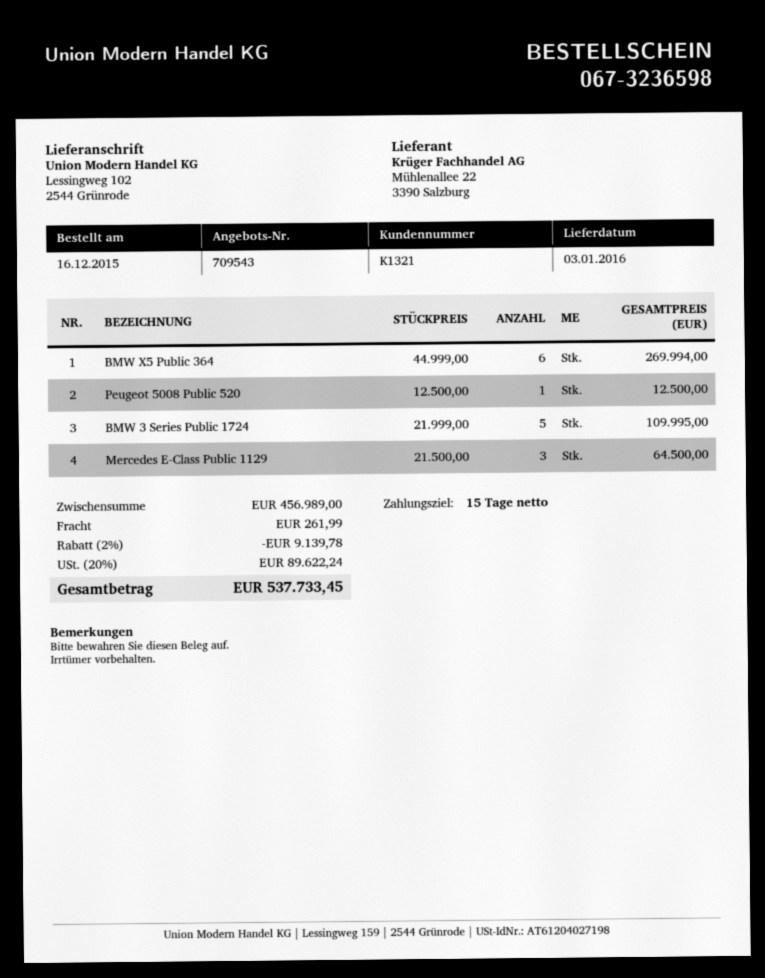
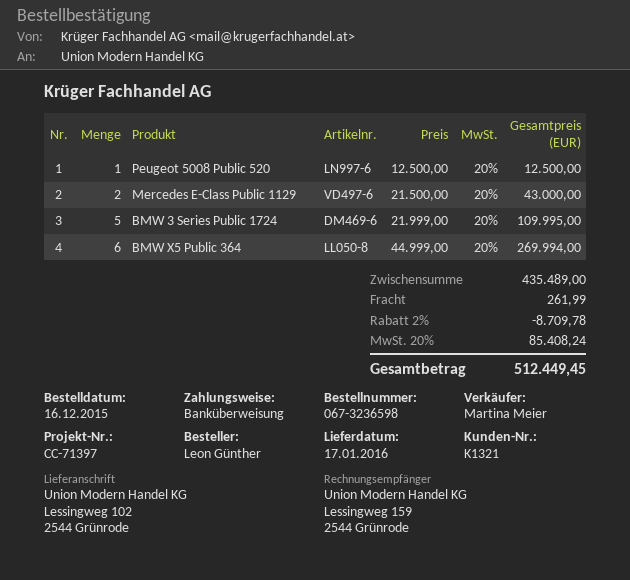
delivery date: 2016-01-03 -> 2016-01-17
Mercedes E-Class Public 1129: 3 x 21500.00 = 64500.00 -> 2 x 21500.00 = 43000.00
subtotal: 456989.00 -> 435489.00
discount: 2% = 9139.78 -> 2% = 8709.78
tax: 20% = 89622.24 -> 20% = 85408.24
total: 537733.45 -> 512449.45

